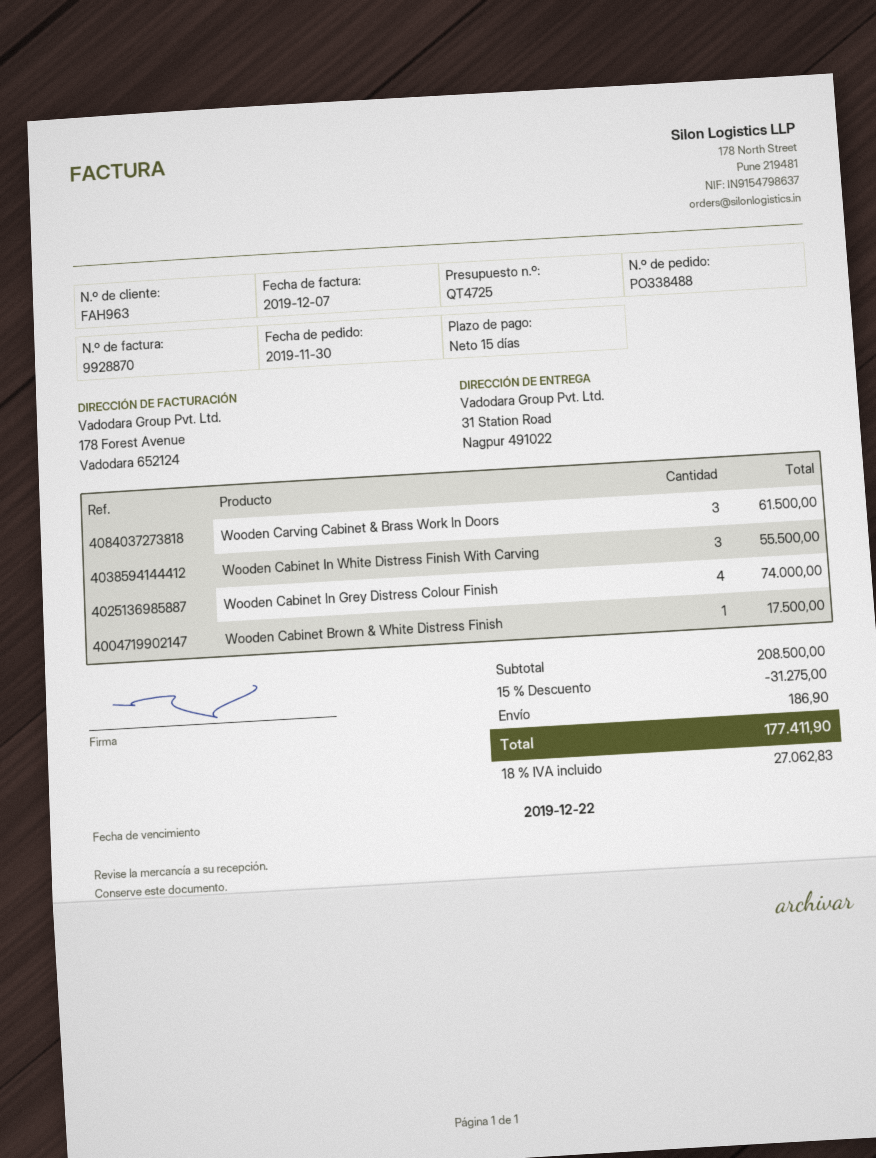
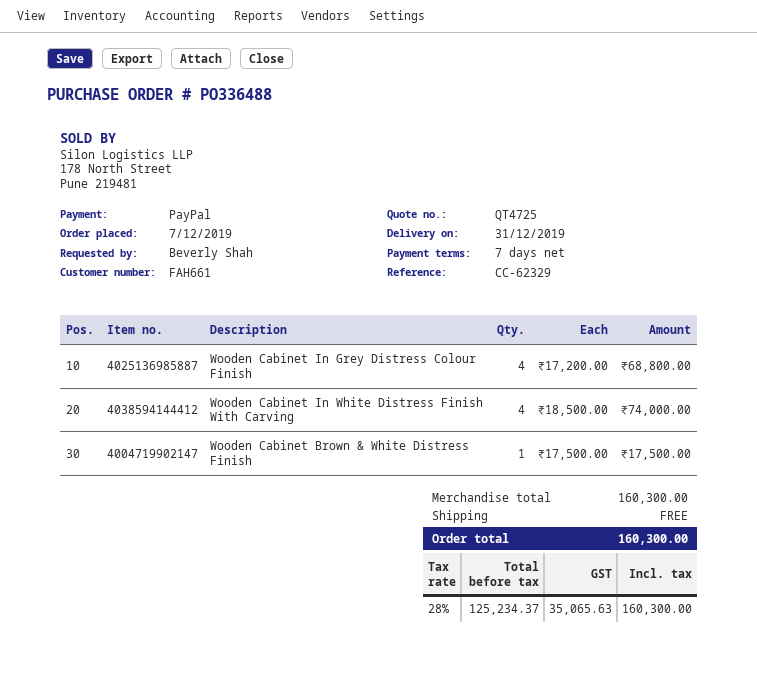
order number: PO338488 -> PO336488
order date: 2019-11-30 -> 2019-12-07
payment terms: 15 days -> 7 days
customer number: FAH963 -> FAH661
Wooden Carving Cabinet & Brass Work In Doors: 3 for 61500.00 -> none
Wooden Cabinet In White Distress Finish With Carving: 3 for 55500.00 -> 4 for 74000.00
Wooden Cabinet In Grey Distress Colour Finish: 4 for 74000.00 -> 4 for 68800.00
subtotal: 208500.00 -> 160300.00
discount: 15% = 31275.00 -> none
shipping: 186.90 -> 0.00
tax: 18% = 27062.83 -> 28% = 35065.63
total: 177411.90 -> 160300.00

